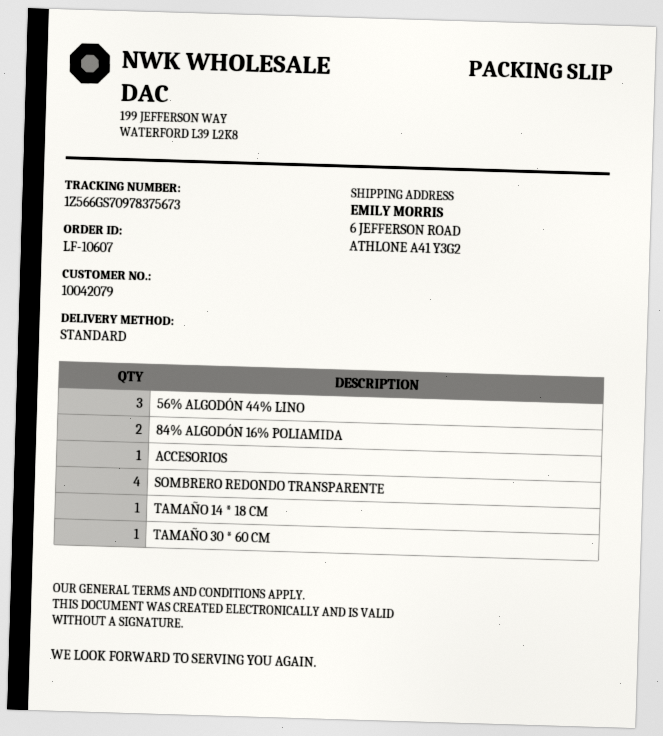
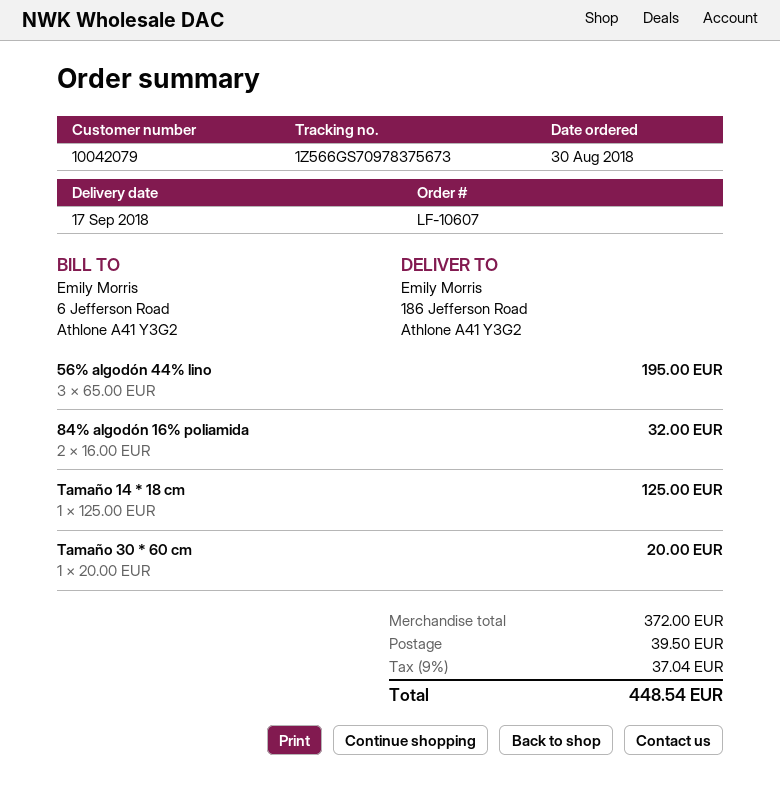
ship to: 6 JEFFERSON ROAD, ATHLONE A41 Y3G2 -> 186 Jefferson Road, Athlone A41 Y3G2
ACCESORIOS: 1 -> none
SOMBRERO REDONDO TRANSPARENTE: 4 -> none

